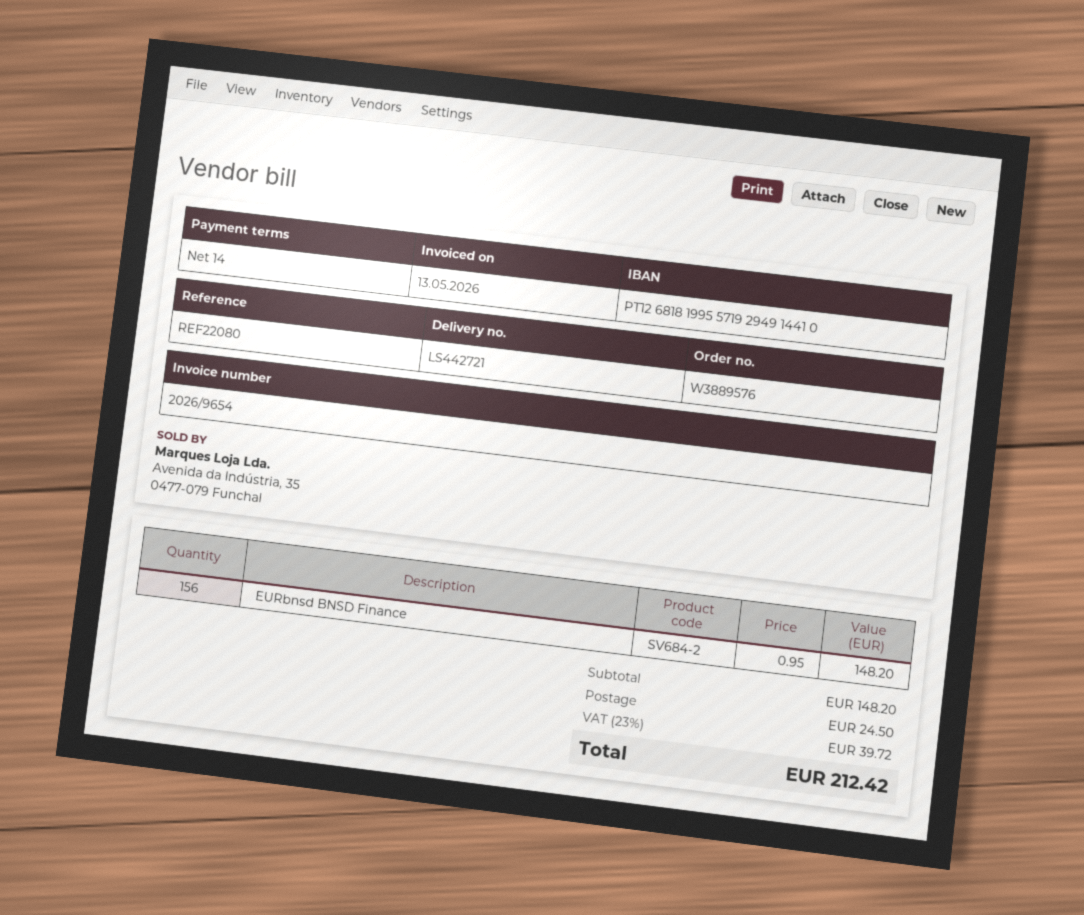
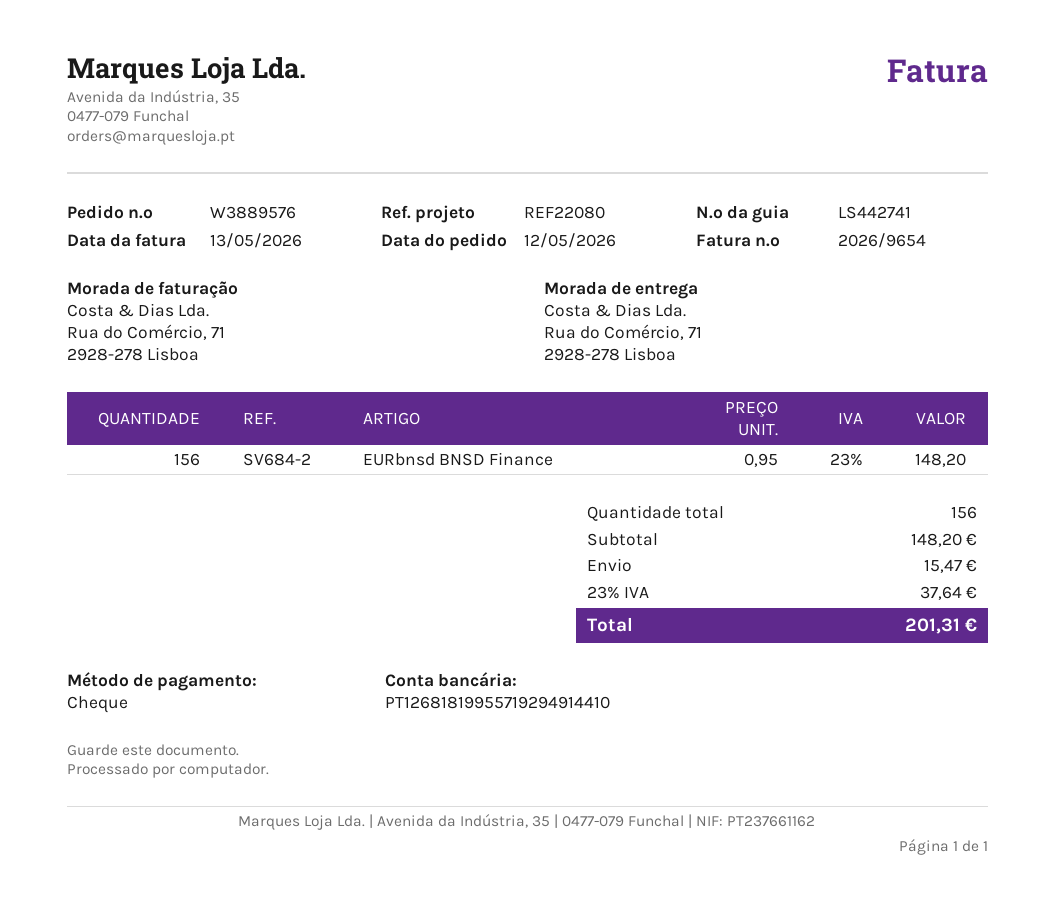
delivery note number: LS442721 -> LS442741
shipping: 24.50 -> 15.47
tax: 23% = 39.72 -> 23% = 37.64
total: 212.42 -> 201.31

